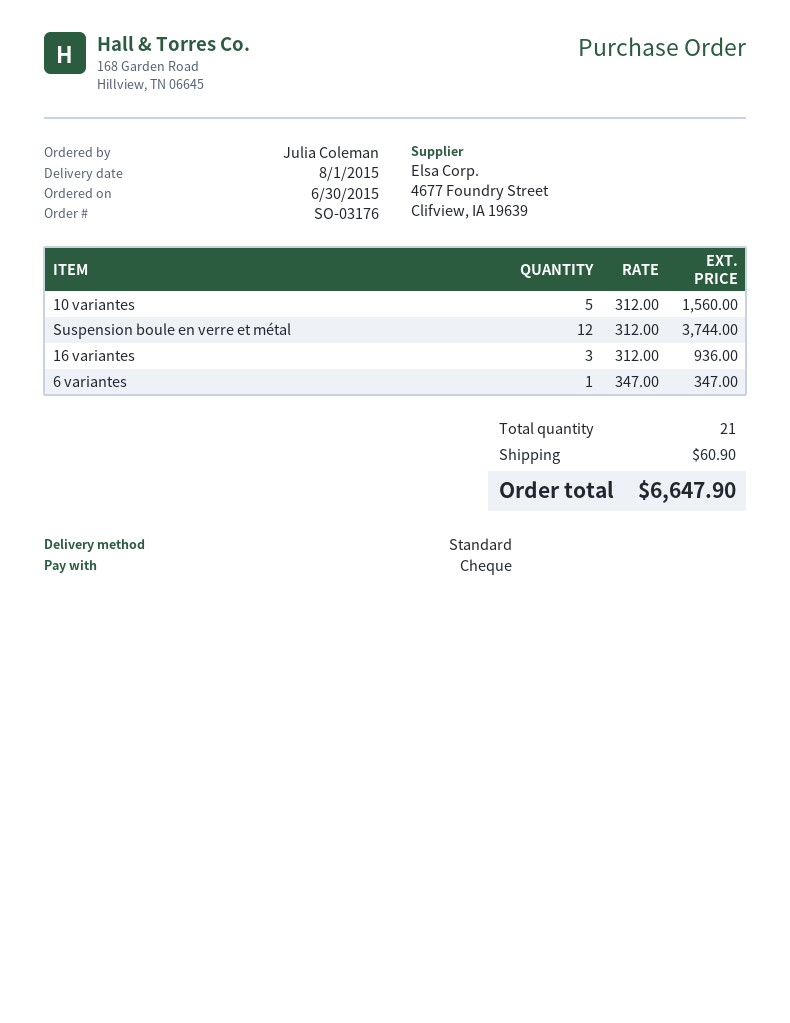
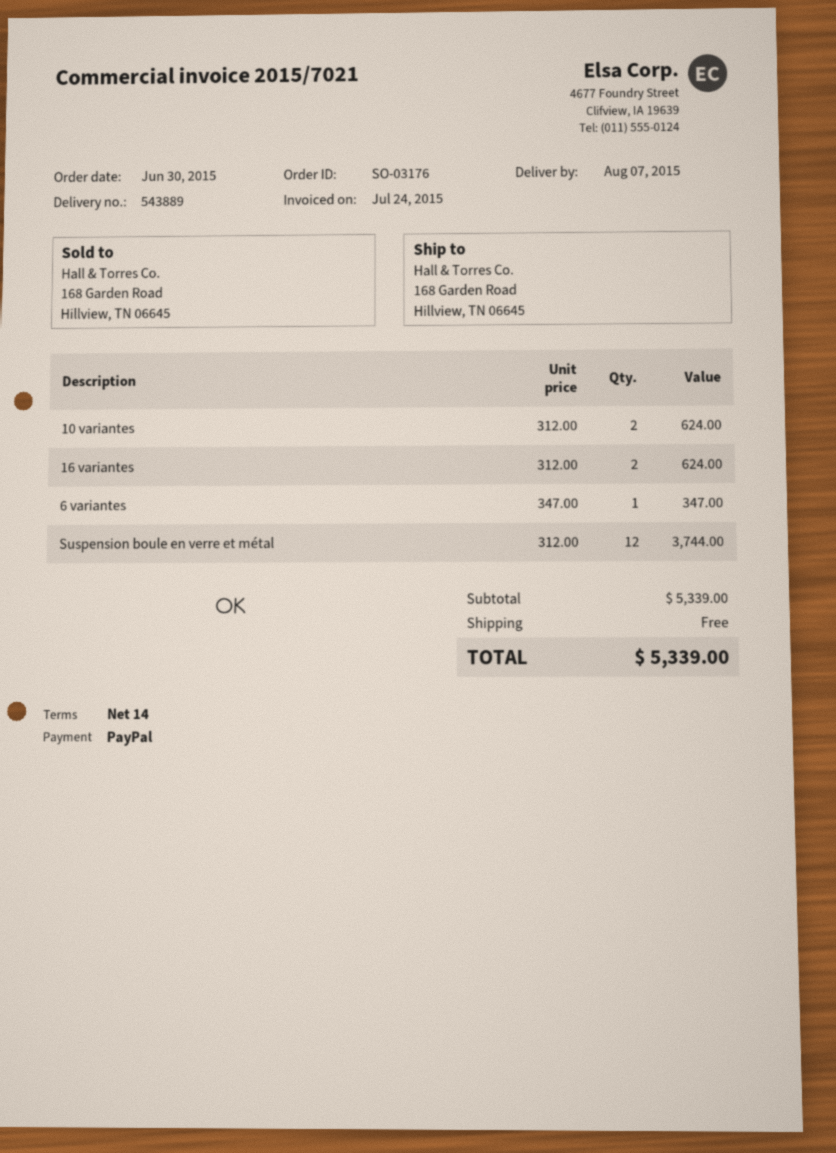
delivery date: 2015-08-01 -> 2015-08-07
payment method: cheque -> PayPal
10 variantes: 5 x 312.00 = 1560.00 -> 2 x 312.00 = 624.00
16 variantes: 3 x 312.00 = 936.00 -> 2 x 312.00 = 624.00
shipping: 60.90 -> 0.00
total: 6647.90 -> 5339.00

